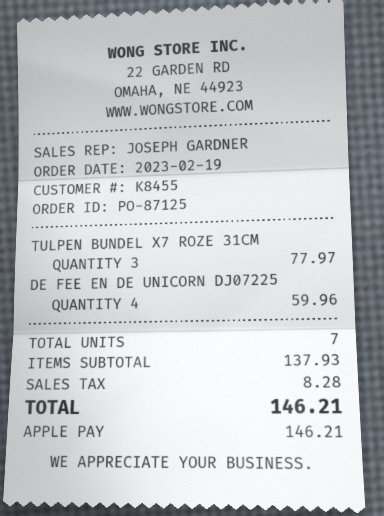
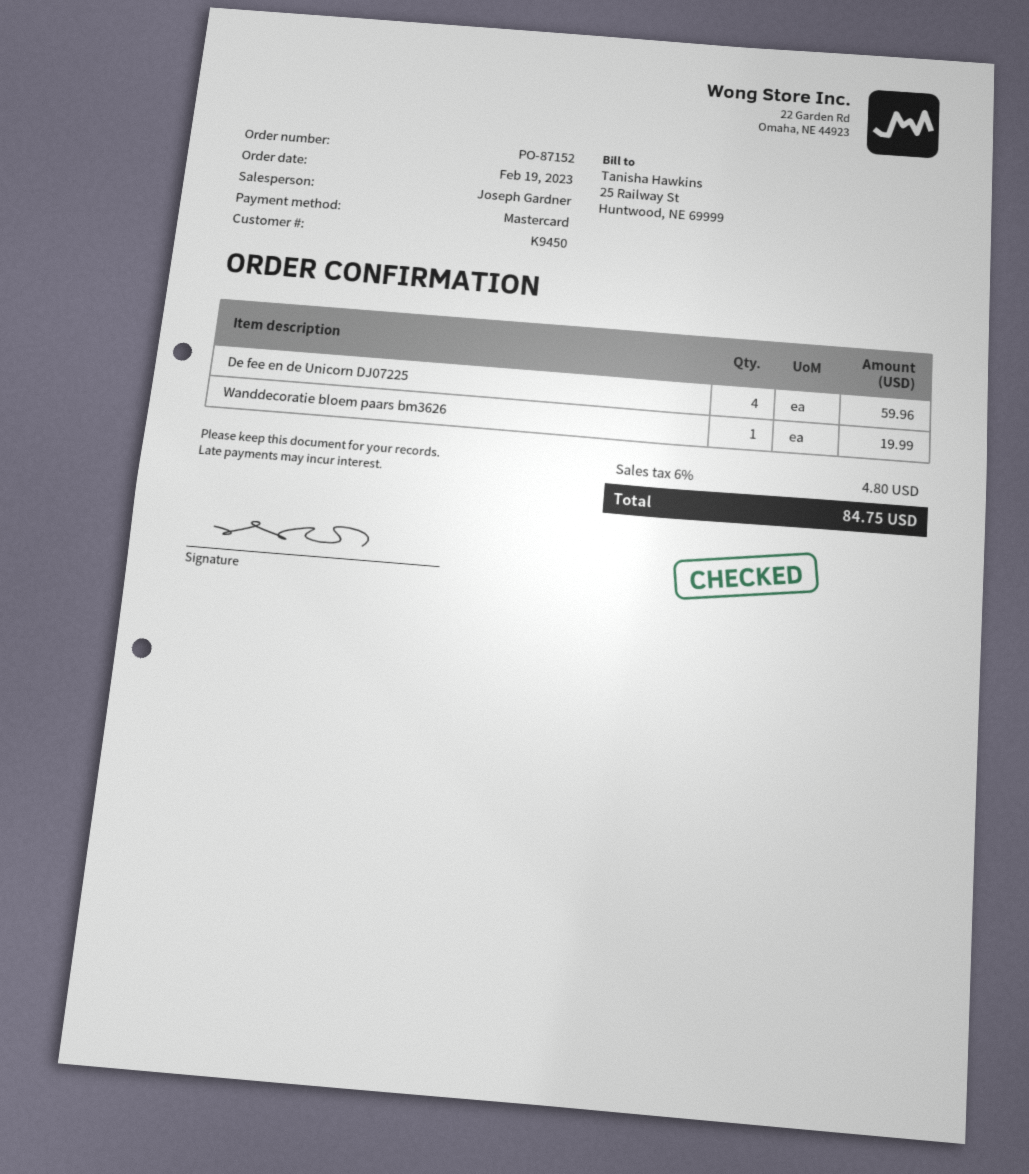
order number: PO-87125 -> PO-87152
customer number: K8455 -> K9450
payment method: Apple Pay -> Mastercard
TULPEN BUNDEL X7 ROZE 31CM: 3 for 77.97 -> none
Wanddecoratie bloem paars bm3626: none -> 1 for 19.99
tax: 8.28 -> 4.80
total: 146.21 -> 84.75

